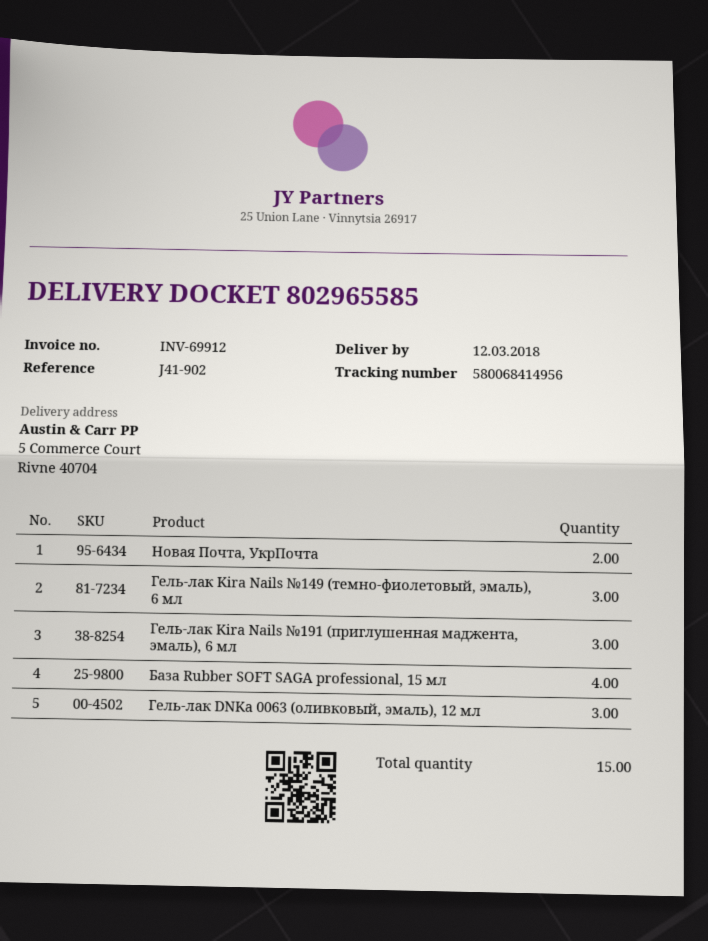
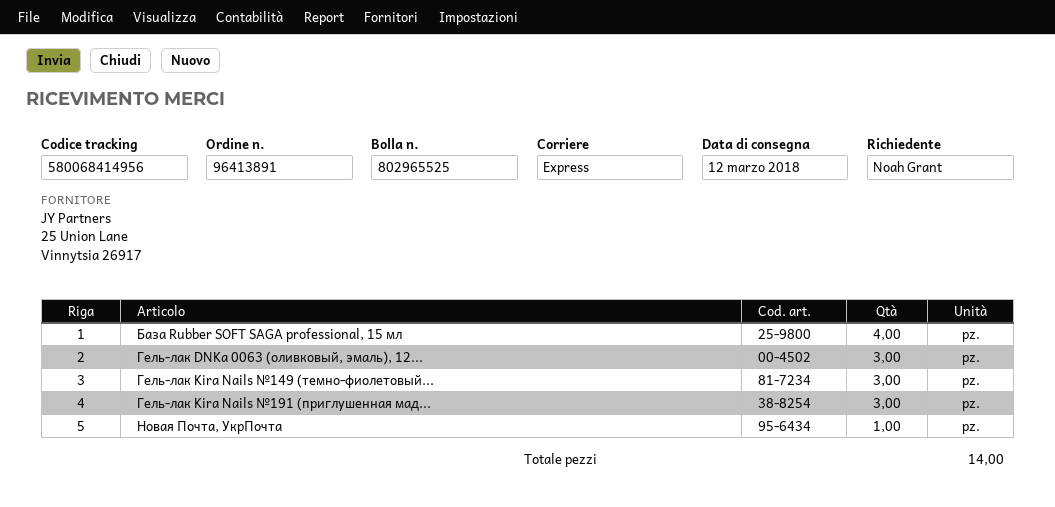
delivery note number: 802965585 -> 802965525
Новая Почта, УкрПочта: 2 -> 1
total quantity: 15 -> 14

